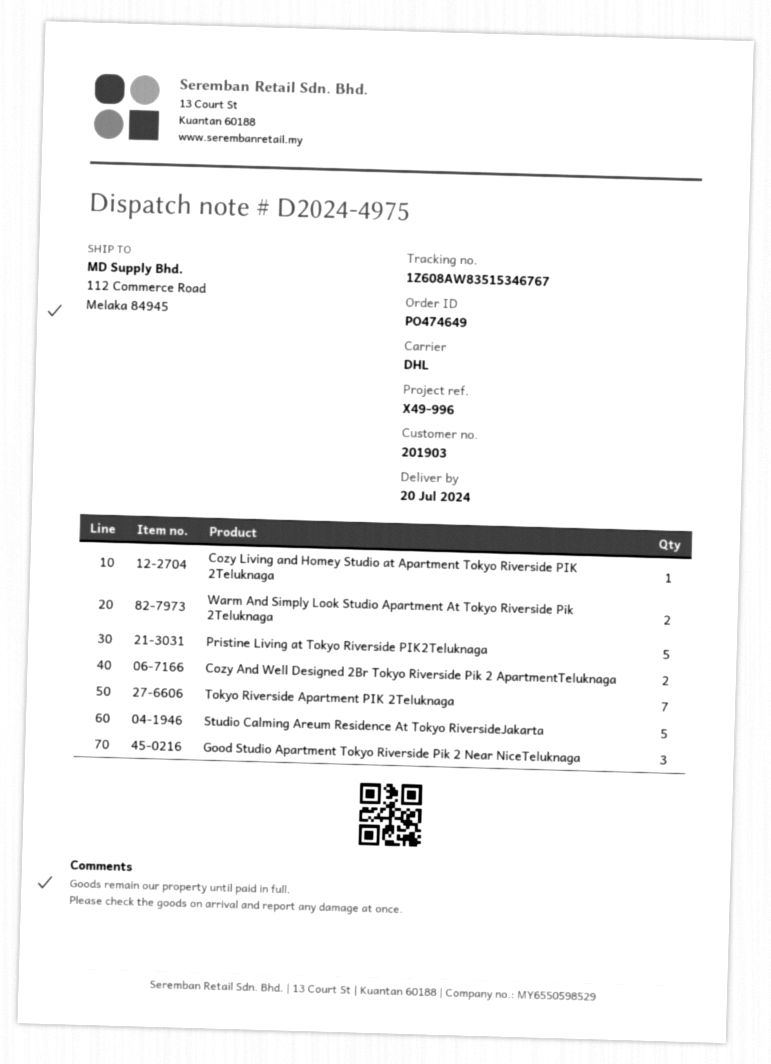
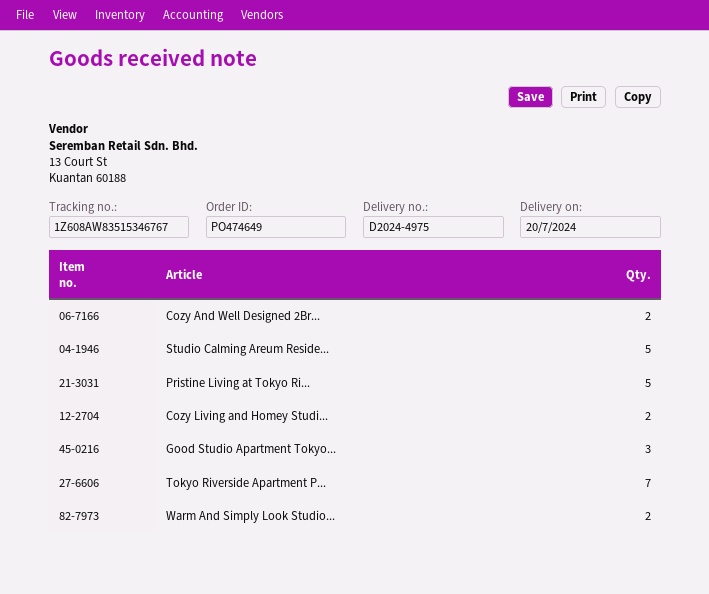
Cozy Living and Homey Studio at Apartment Tokyo Riverside PIK 2Teluknaga: 1 -> 2

